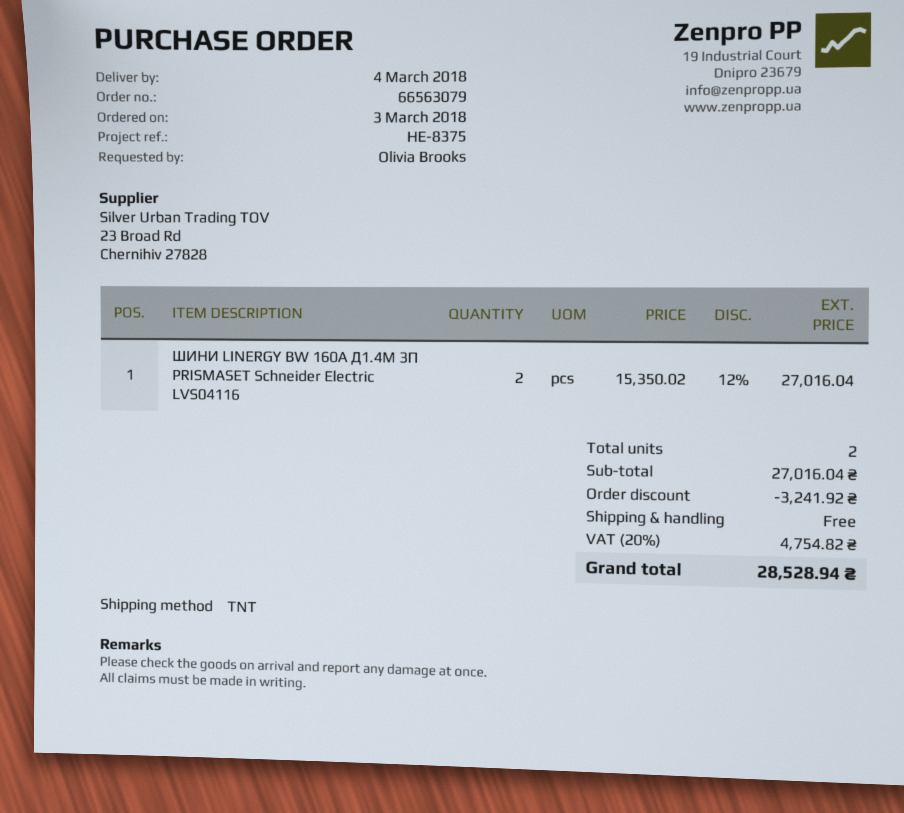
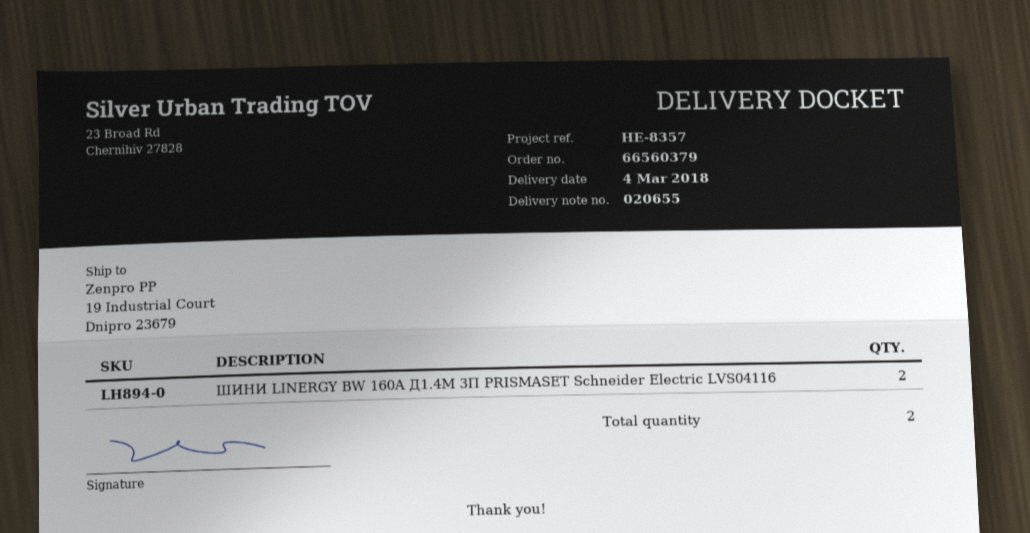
order number: 66563079 -> 66560379
reference: HE-8375 -> HE-8357

